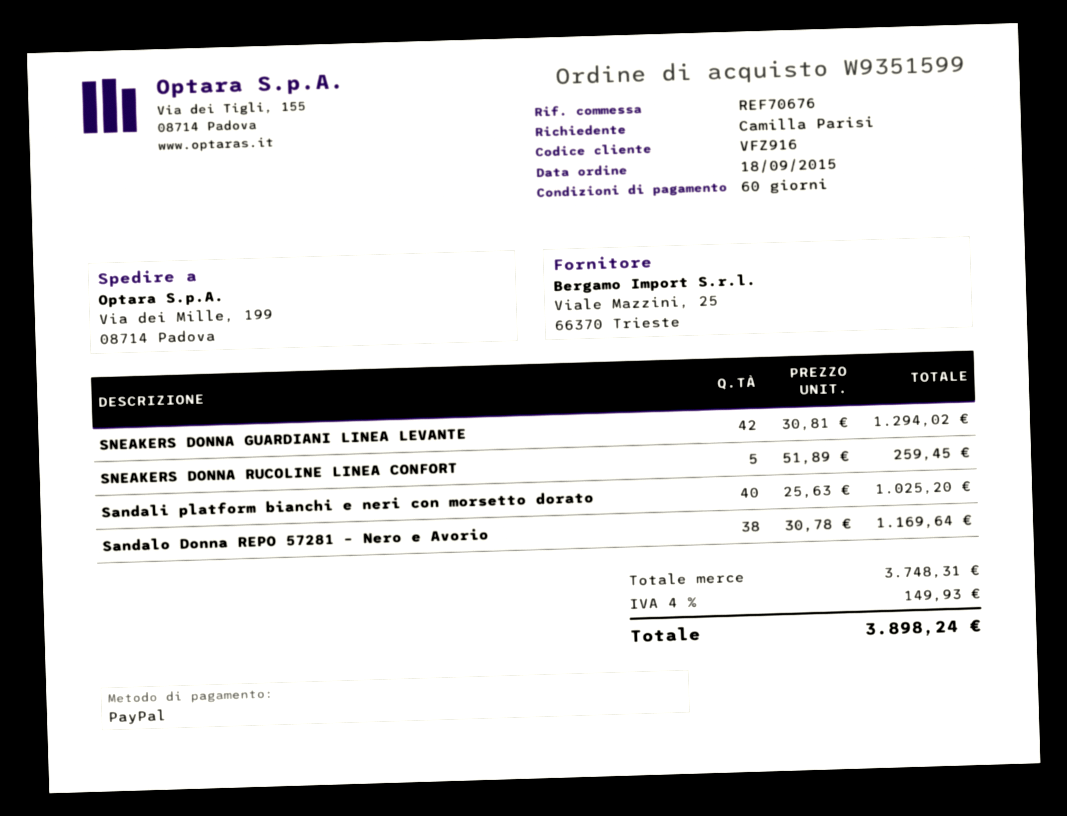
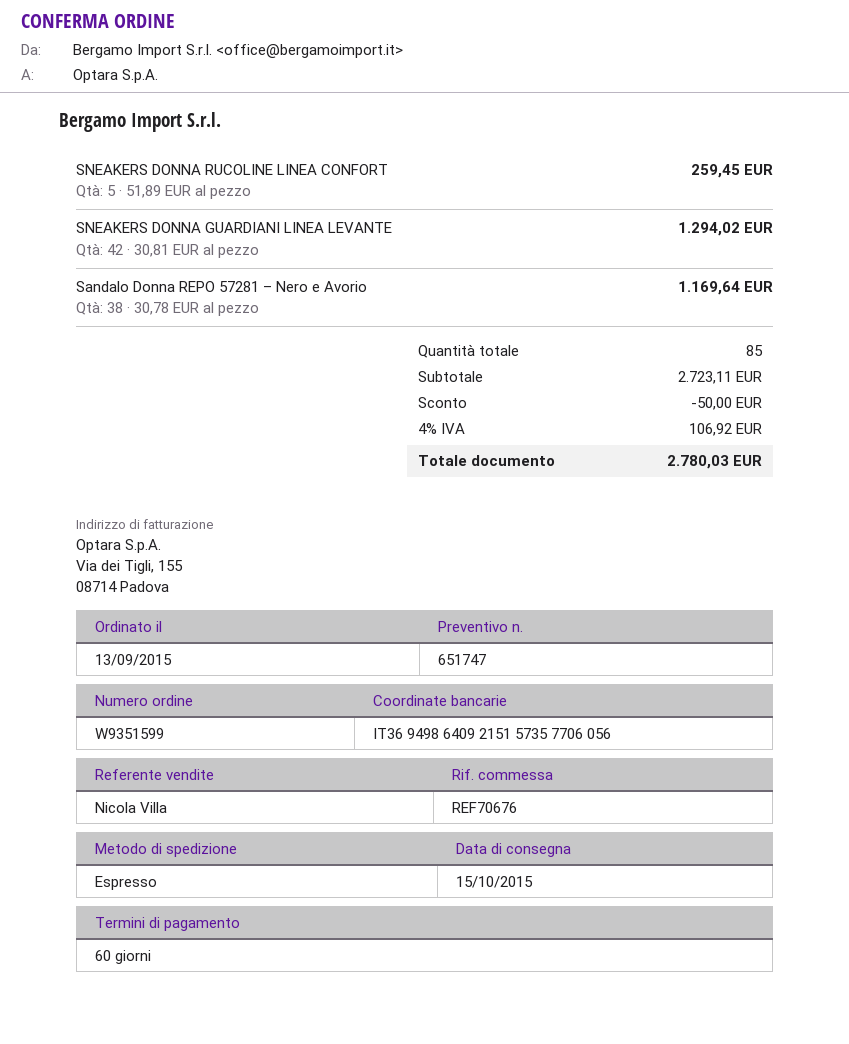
order date: 2015-09-18 -> 2015-09-13
Sandali platform bianchi e neri con morsetto dorato: 40 x 25.63 = 1025.20 -> none
subtotal: 3748.31 -> 2723.11
discount: none -> 50.00
tax: 4% = 149.93 -> 4% = 106.92
total: 3898.24 -> 2780.03

